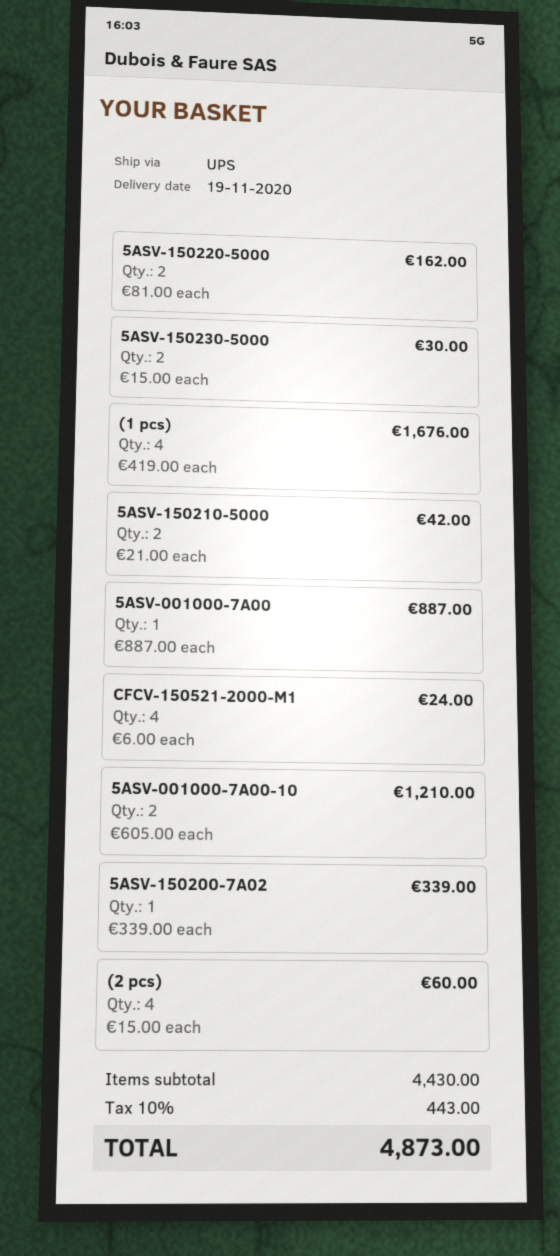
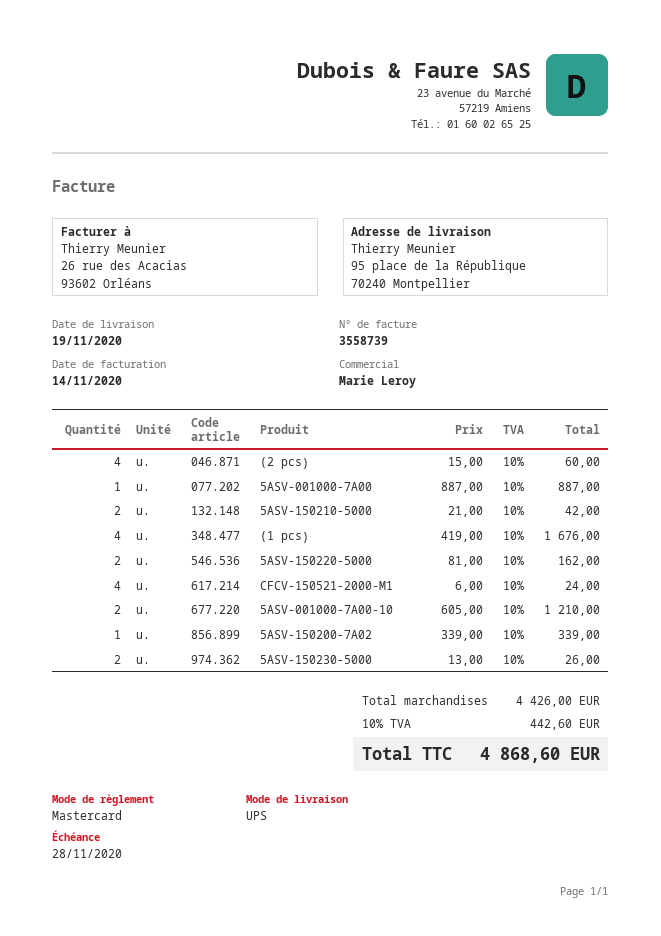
5ASV-150230-5000: 2 x 15.00 = 30.00 -> 2 x 13.00 = 26.00
subtotal: 4430.00 -> 4426.00
tax: 10% = 443.00 -> 10% = 442.60
total: 4873.00 -> 4868.60

